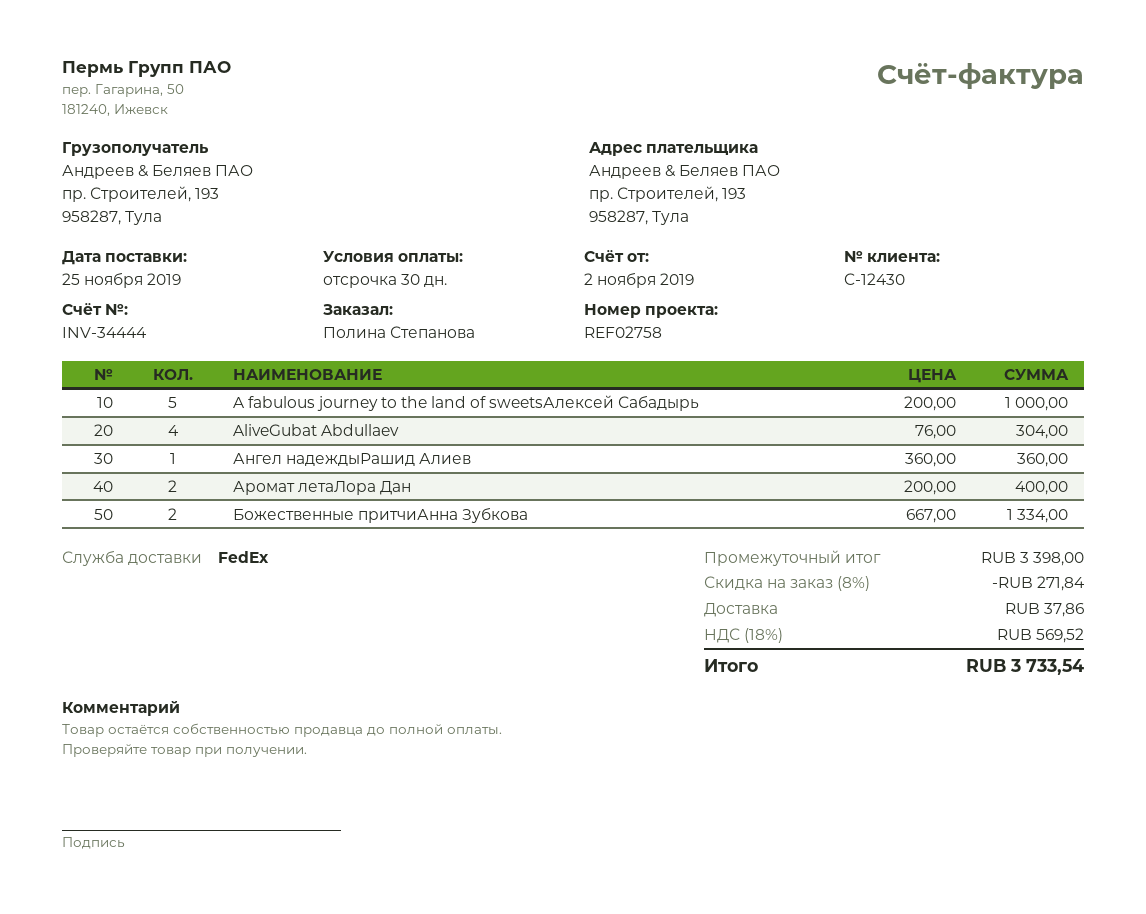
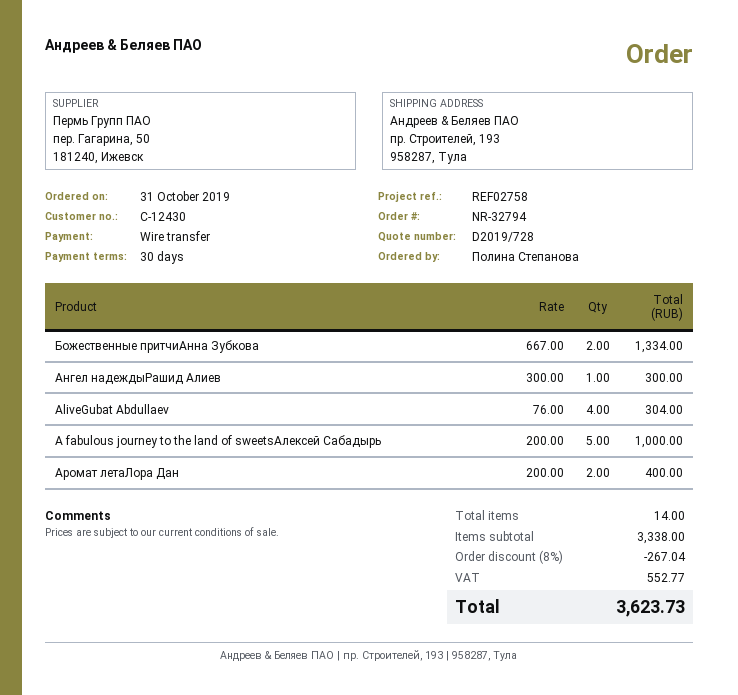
Ангел надеждыРашид Алиев: 1 x 360.00 = 360.00 -> 1 x 300.00 = 300.00
subtotal: 3398.00 -> 3338.00
discount: 8% = 271.84 -> 8% = 267.04
shipping: 37.86 -> none
tax: 569.52 -> 552.77
total: 3733.54 -> 3623.73

